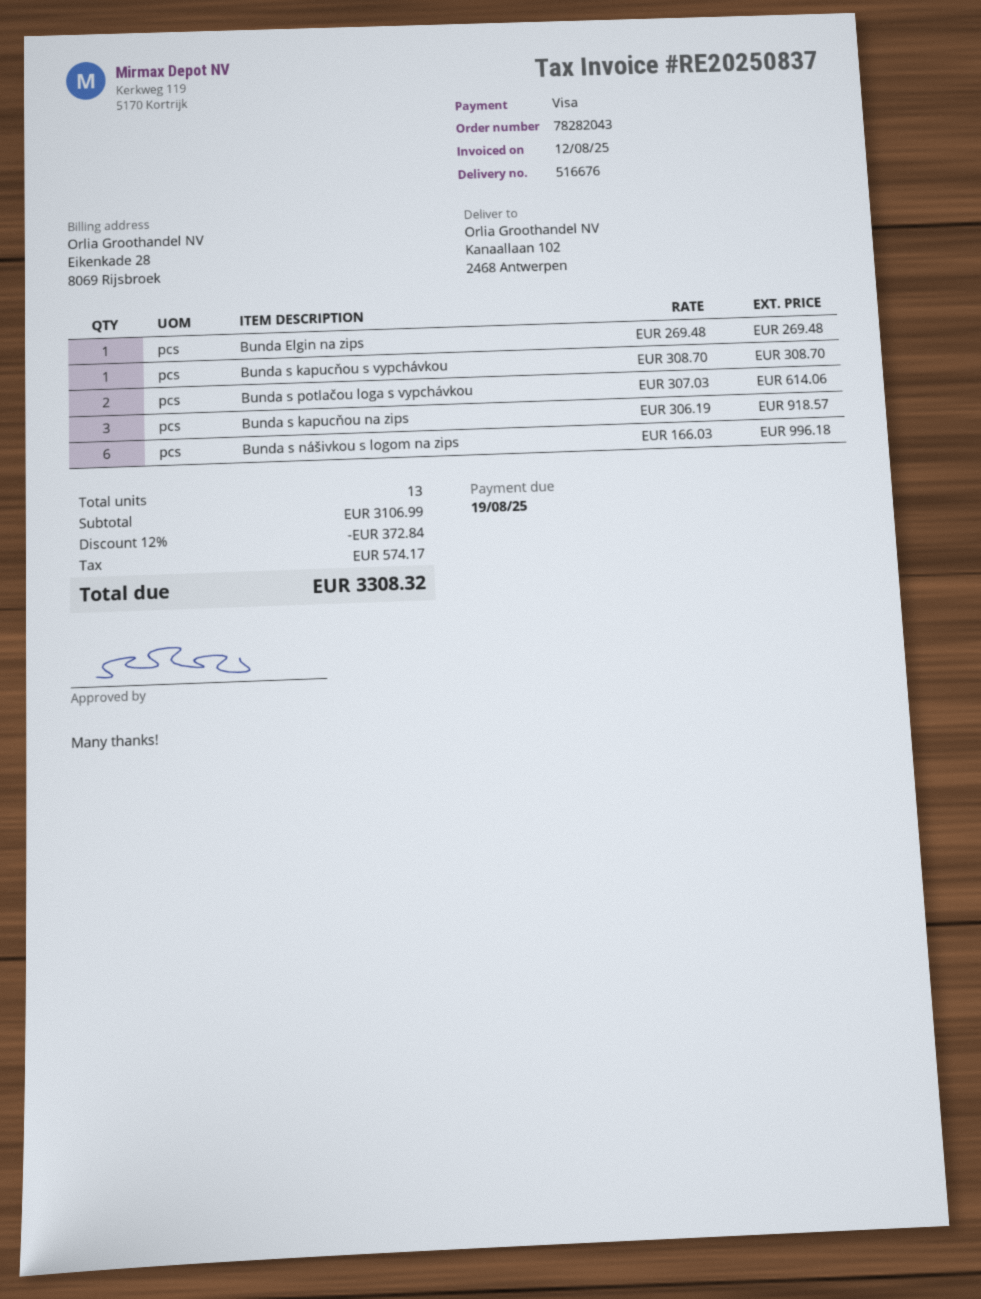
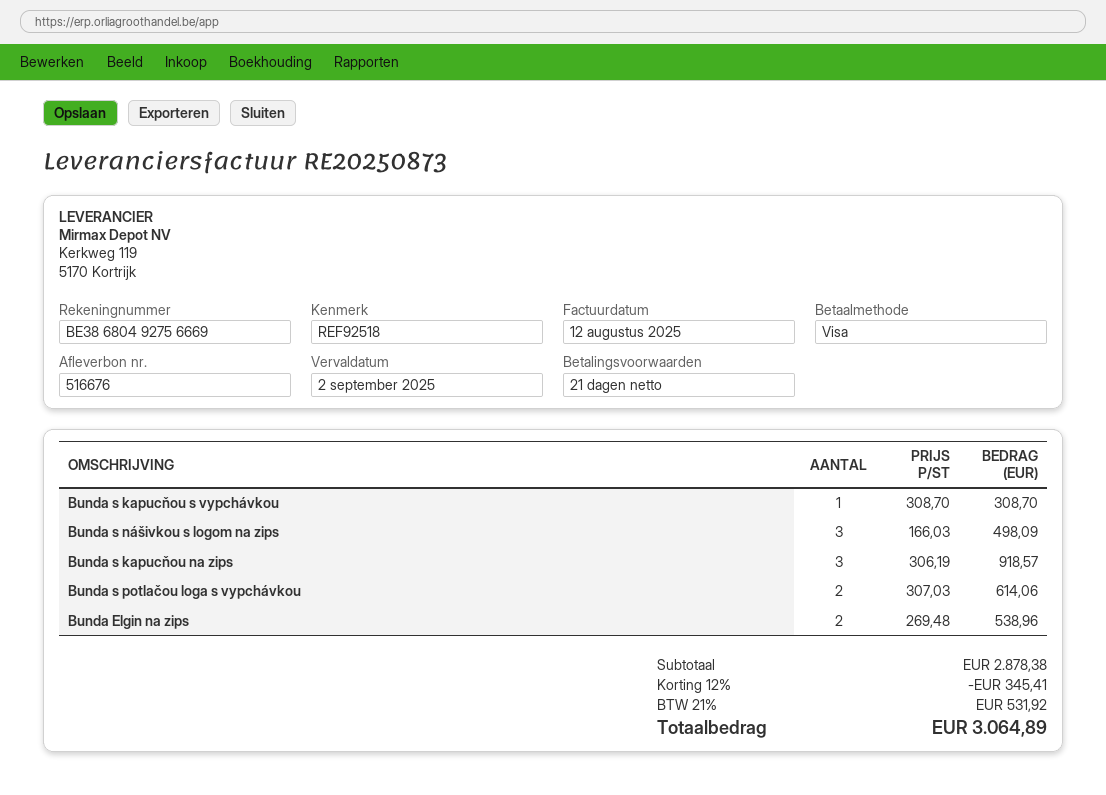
invoice number: RE20250837 -> RE20250873
due date: 2025-08-19 -> 2025-09-02
Bunda Elgin na zips: 1 x 269.48 = 269.48 -> 2 x 269.48 = 538.96
Bunda s nášivkou s logom na zips: 6 x 166.03 = 996.18 -> 3 x 166.03 = 498.09
subtotal: 3106.99 -> 2878.38
discount: 12% = 372.84 -> 12% = 345.41
tax: 574.17 -> 531.92
total: 3308.32 -> 3064.89

